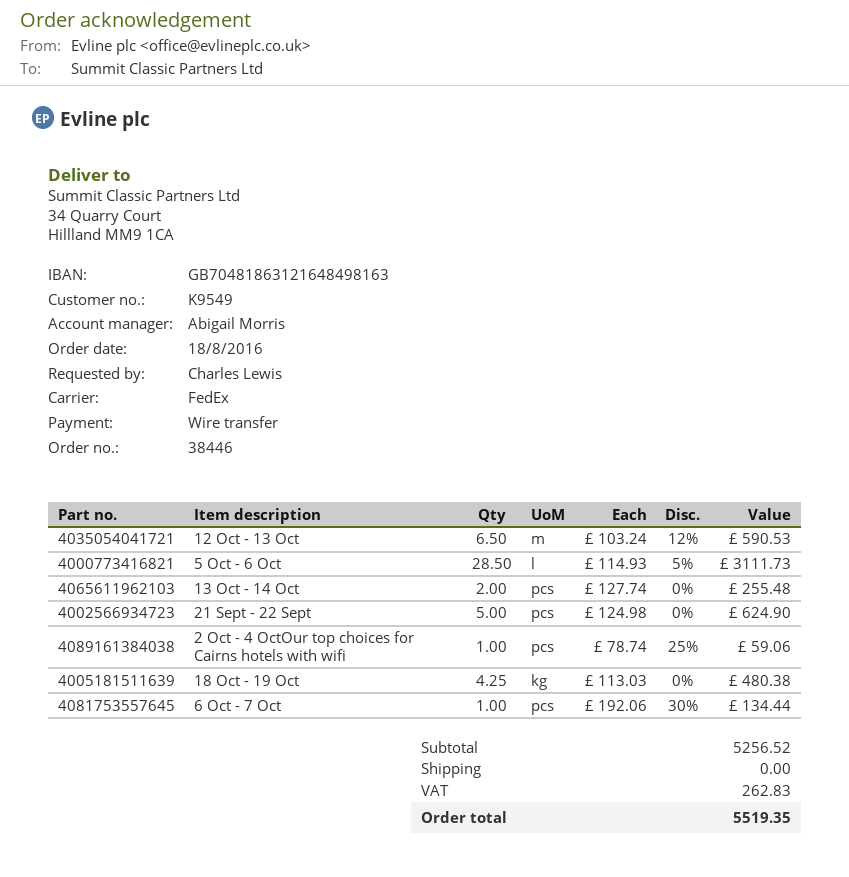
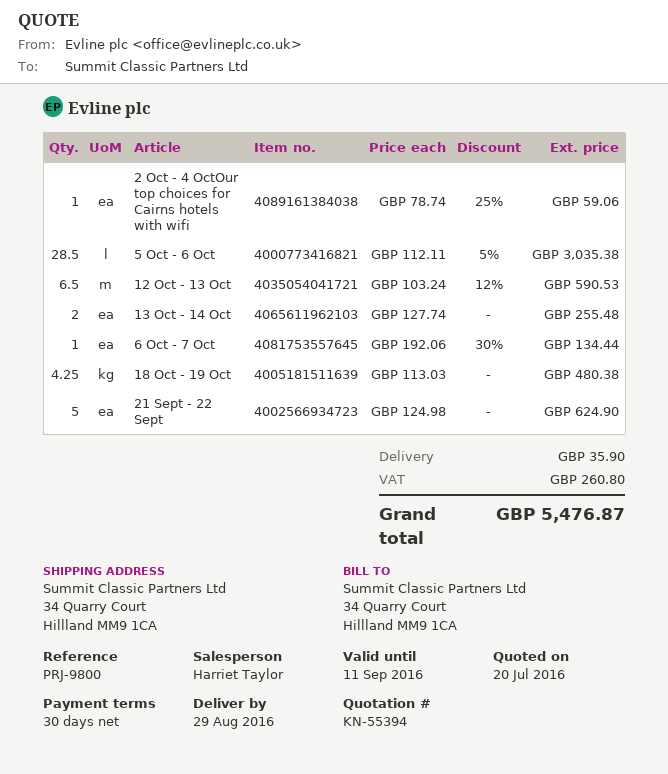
sales rep: Abigail Morris -> Harriet Taylor
5 Oct - 6 Oct: 28.5 x 114.93 - 5% = 3111.73 -> 28.5 x 112.11 - 5% = 3035.38
shipping: 0.00 -> 35.90
tax: 262.83 -> 260.80
total: 5519.35 -> 5476.87

